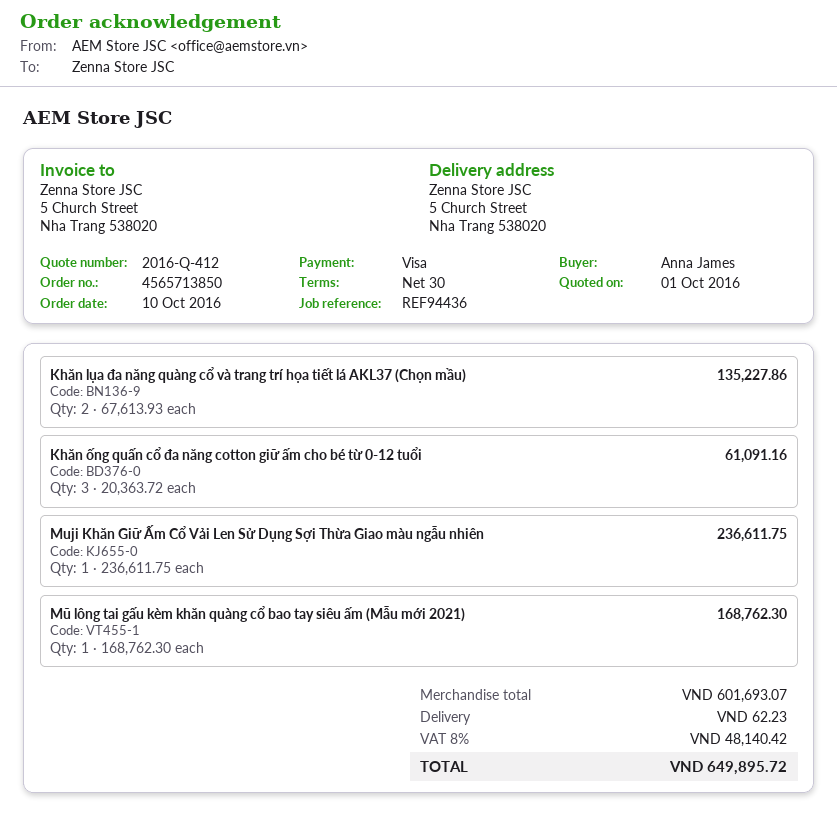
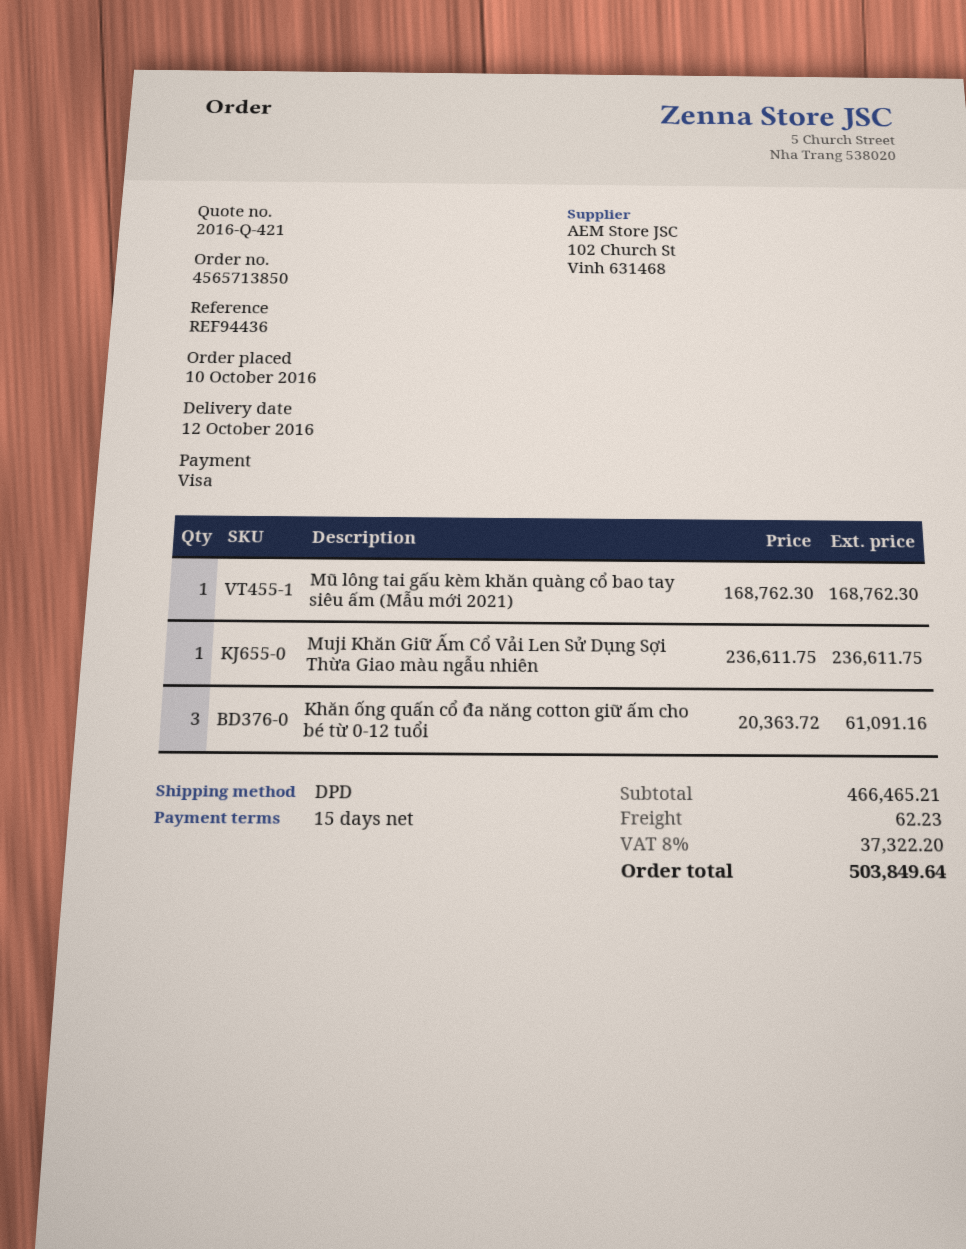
quote number: 2016-Q-412 -> 2016-Q-421
payment terms: 30 days -> 15 days
Khăn lụa đa năng quàng cổ và trang trí họa tiết lá AKL37 (Chọn mầu): 2 x 67613.93 = 135227.86 -> none
subtotal: 601693.07 -> 466465.21
tax: 8% = 48140.42 -> 8% = 37322.20
total: 649895.72 -> 503849.64

